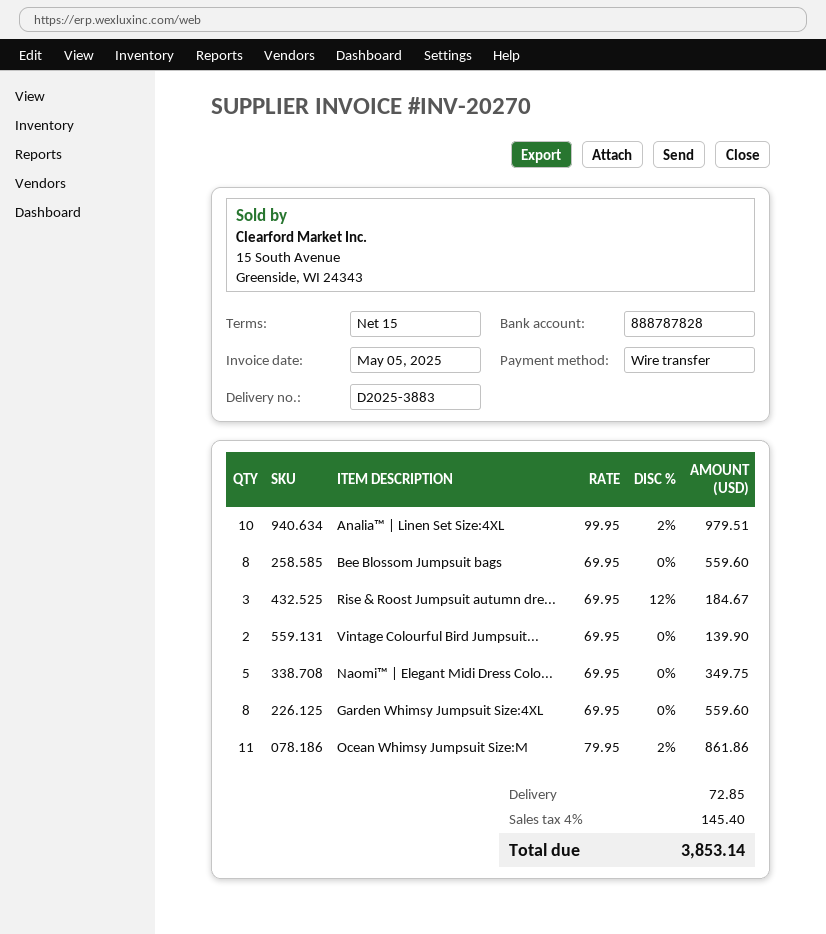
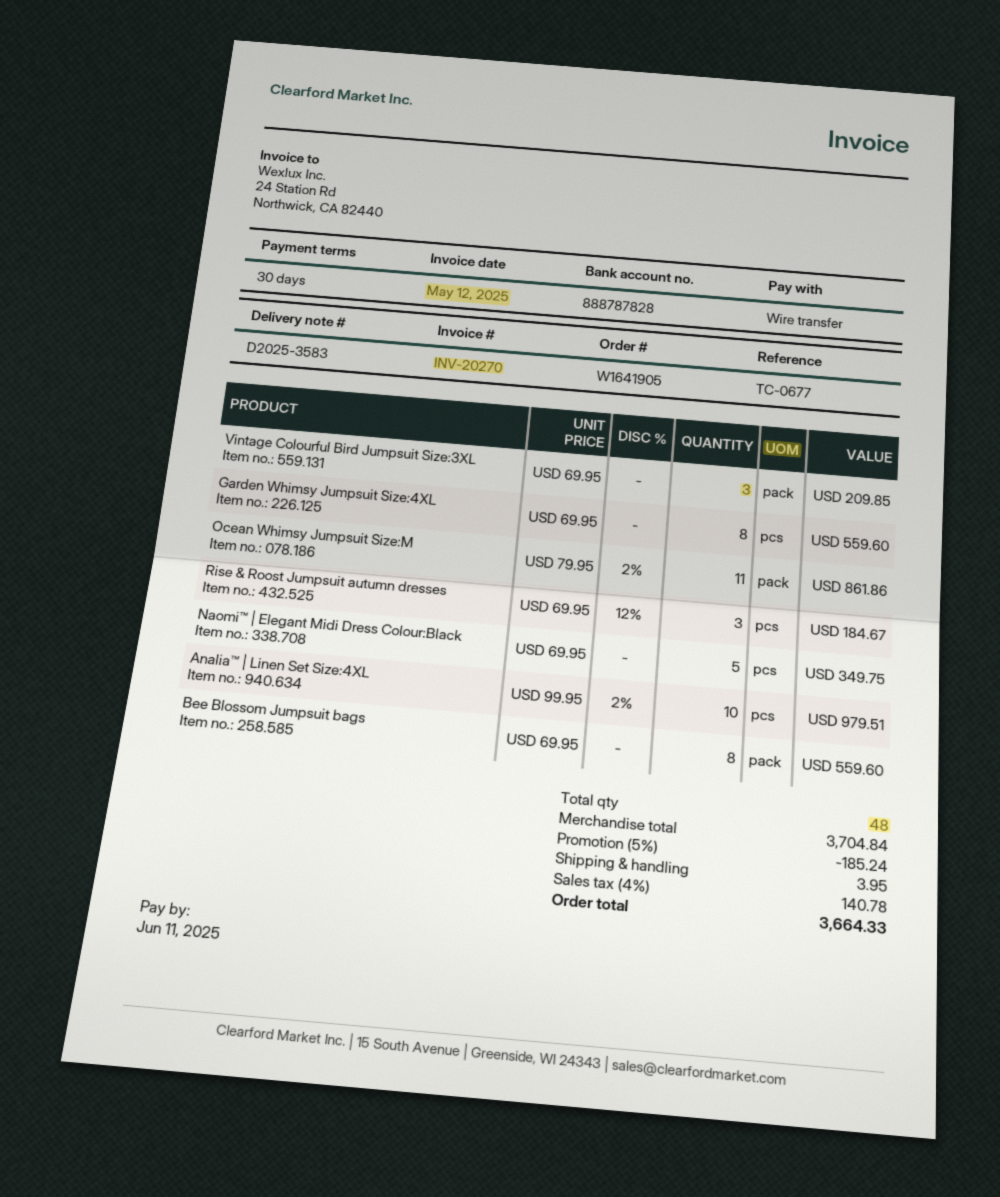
delivery note number: D2025-3883 -> D2025-3583
invoice date: 2025-05-05 -> 2025-05-12
payment terms: 15 days -> 30 days
Vintage Colourful Bird Jumpsuit...: 2 x 69.95 = 139.90 -> 3 x 69.95 = 209.85
discount: none -> 5% = 185.24
shipping: 72.85 -> 3.95
tax: 4% = 145.40 -> 4% = 140.78
total: 3853.14 -> 3664.33

